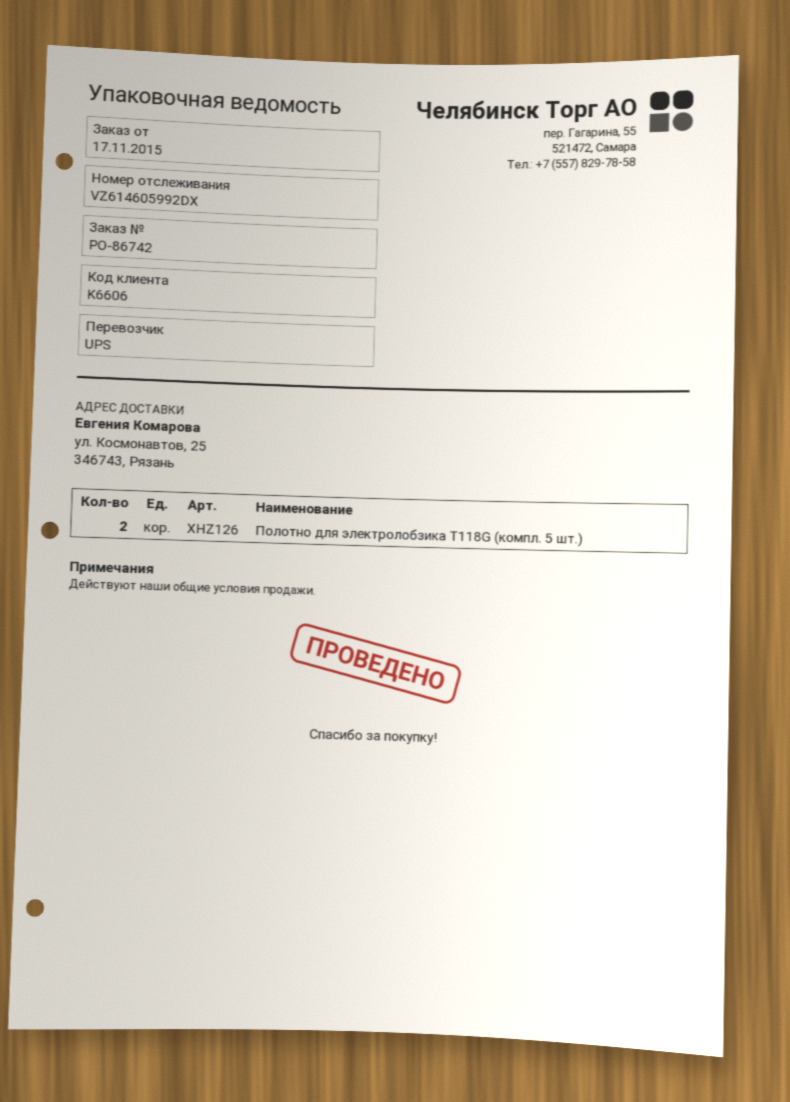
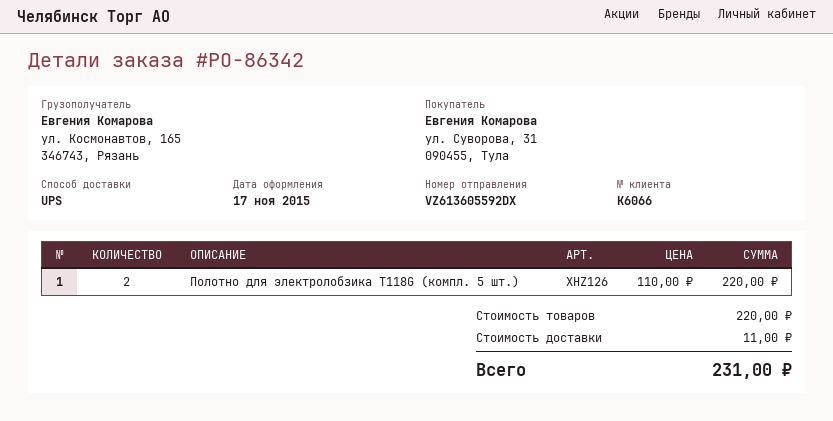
order number: PO-86742 -> PO-86342
customer number: K6606 -> K6066
tracking number: VZ614605992DX -> VZ613605592DX
ship to: ул. Космонавтов, 25, 346743, Рязань -> ул. Космонавтов, 165, 346743, Рязань

